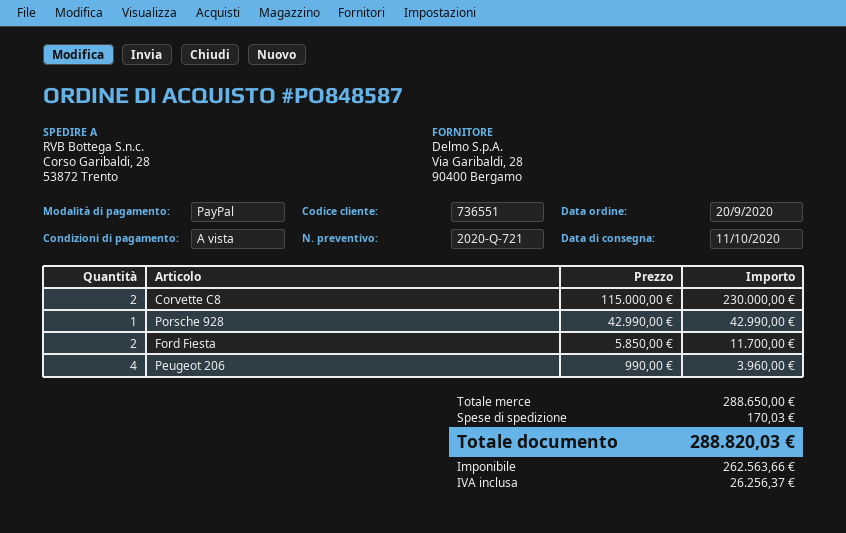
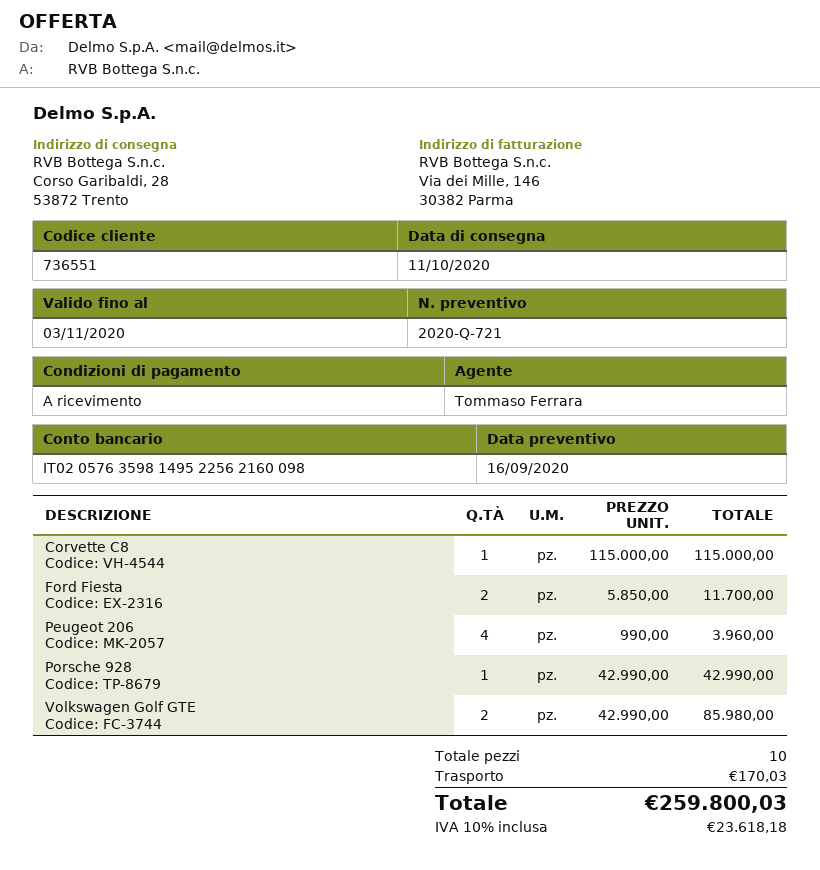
Corvette C8: 2 x 115000.00 = 230000.00 -> 1 x 115000.00 = 115000.00
Volkswagen Golf GTE: none -> 2 x 42990.00 = 85980.00
tax: 26256.37 -> 23618.18
total: 288820.03 -> 259800.03

